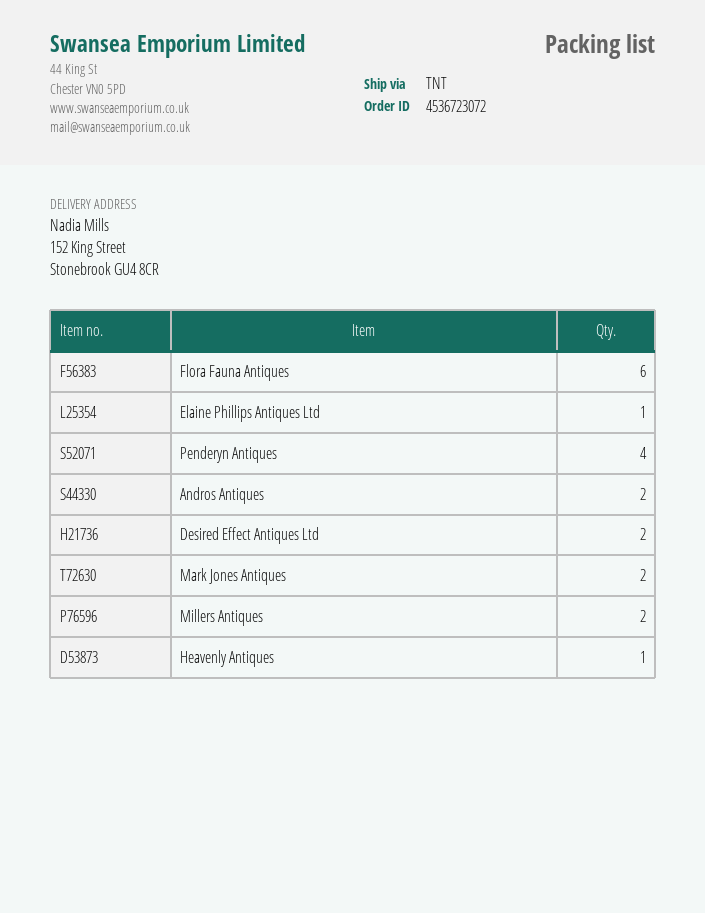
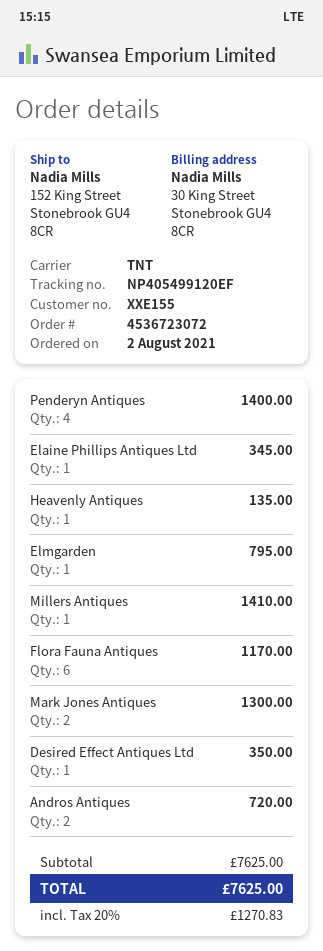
Desired Effect Antiques Ltd: 2 -> 1
Millers Antiques: 2 -> 1
Elmgarden: none -> 1

